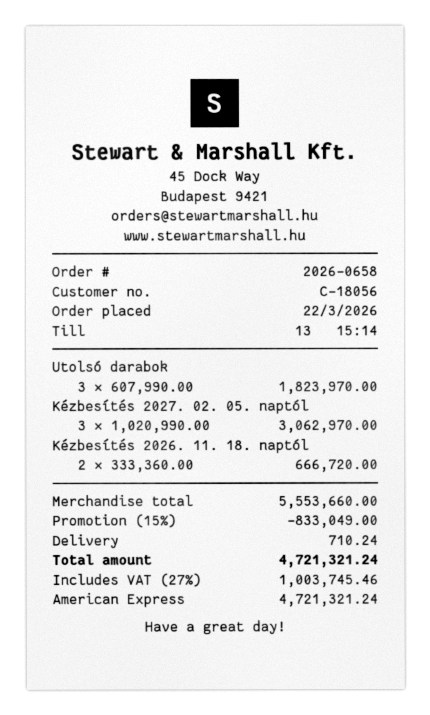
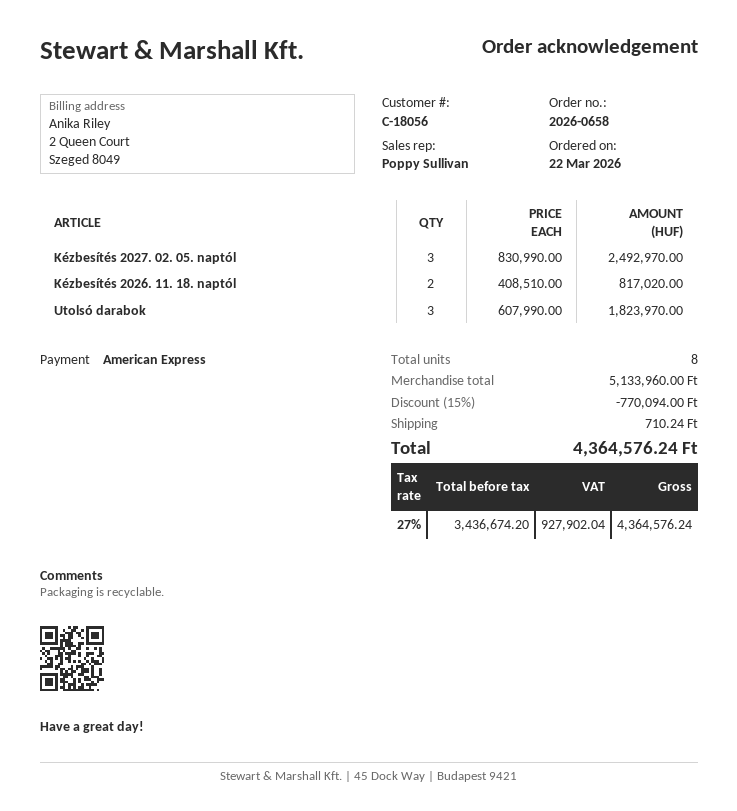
Kézbesítés 2027. 02. 05. naptól: 3 x 1020990.00 = 3062970.00 -> 3 x 830990.00 = 2492970.00
Kézbesítés 2026. 11. 18. naptól: 2 x 333360.00 = 666720.00 -> 2 x 408510.00 = 817020.00
subtotal: 5553660.00 -> 5133960.00
discount: 15% = 833049.00 -> 15% = 770094.00
tax: 27% = 1003745.46 -> 27% = 927902.04
total: 4721321.24 -> 4364576.24

